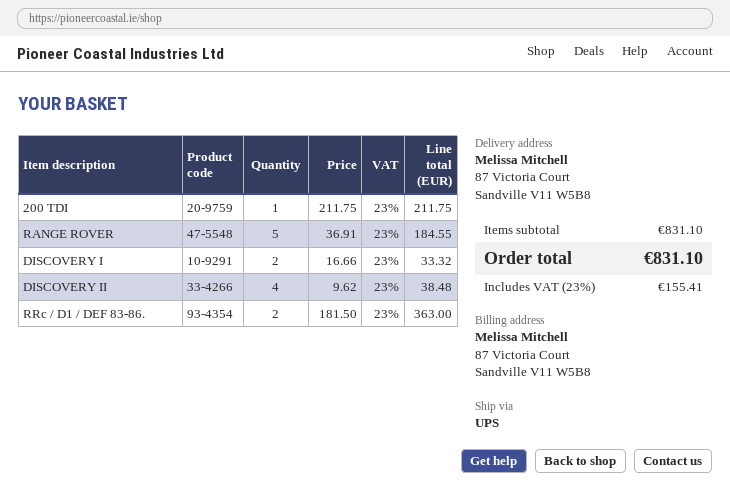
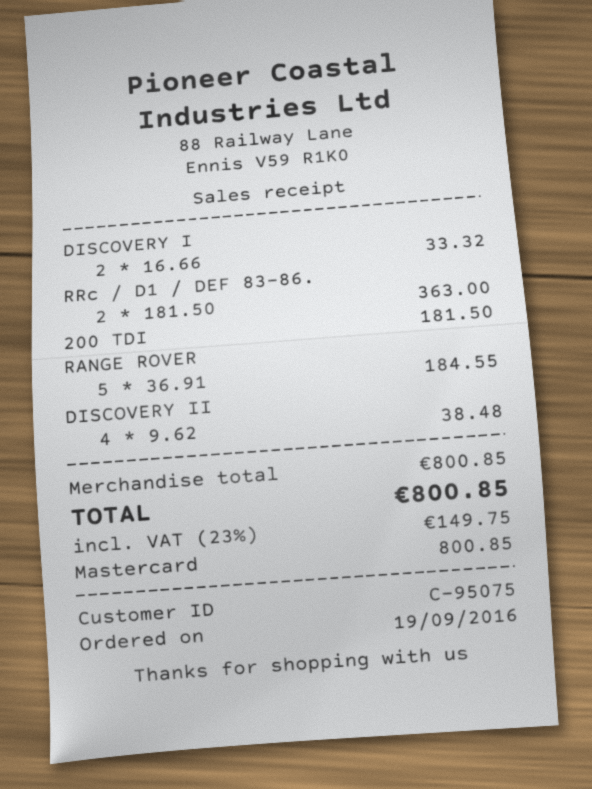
200 TDI: 1 x 211.75 = 211.75 -> 1 x 181.50 = 181.50
subtotal: 831.10 -> 800.85
tax: 23% = 155.41 -> 23% = 149.75
total: 831.10 -> 800.85

